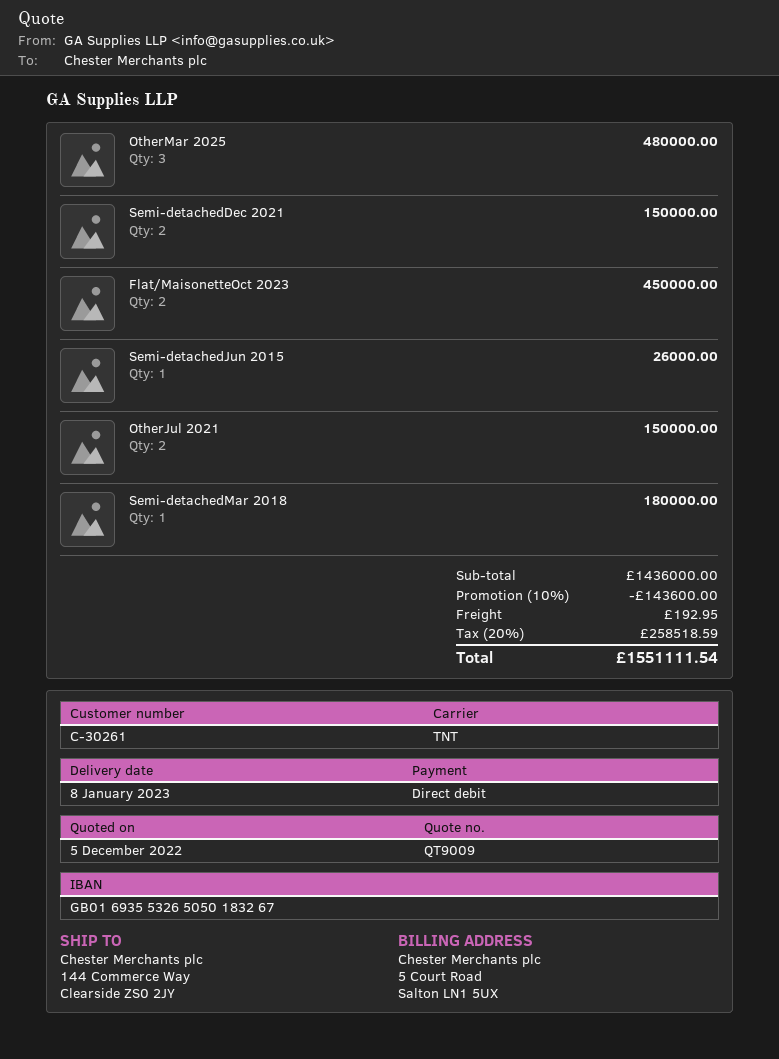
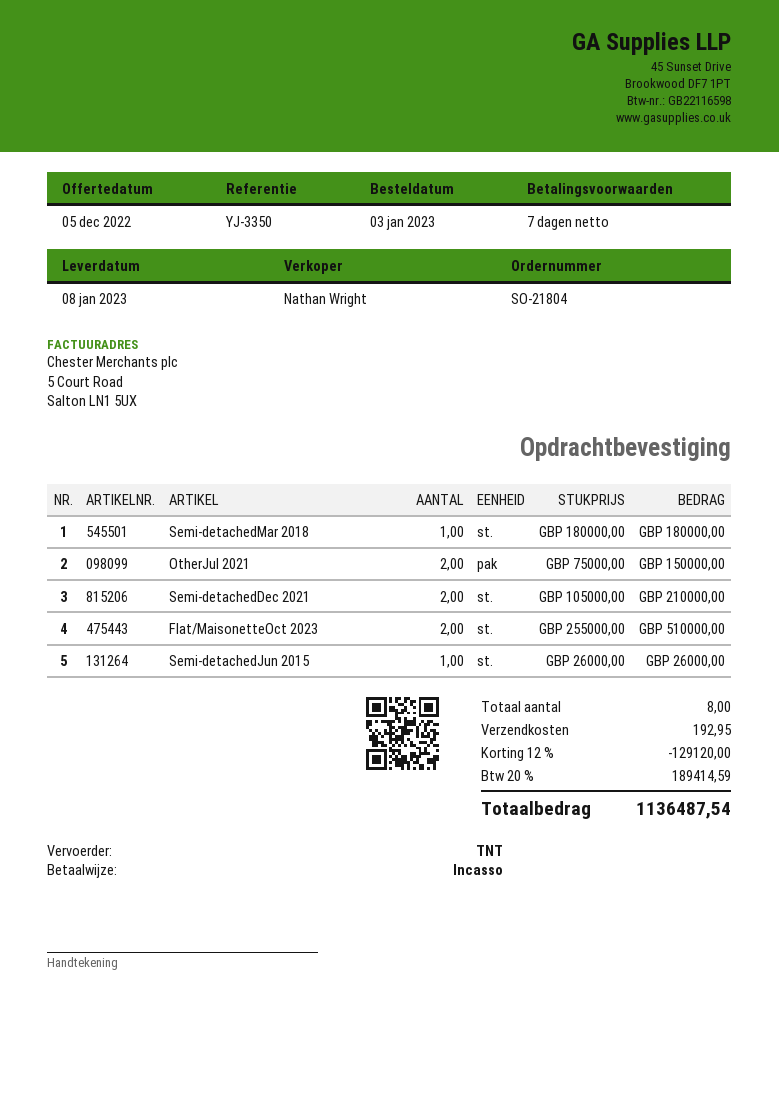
OtherMar 2025: 3 for 480000.00 -> none
Semi-detachedDec 2021: 2 for 150000.00 -> 2 for 210000.00
Flat/MaisonetteOct 2023: 2 for 450000.00 -> 2 for 510000.00
discount: 10% = 143600.00 -> 12% = 129120.00
tax: 20% = 258518.59 -> 20% = 189414.59
total: 1551111.54 -> 1136487.54

